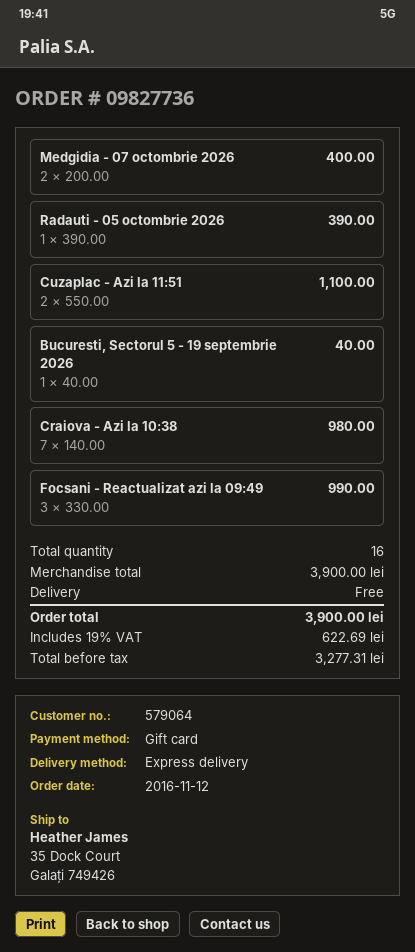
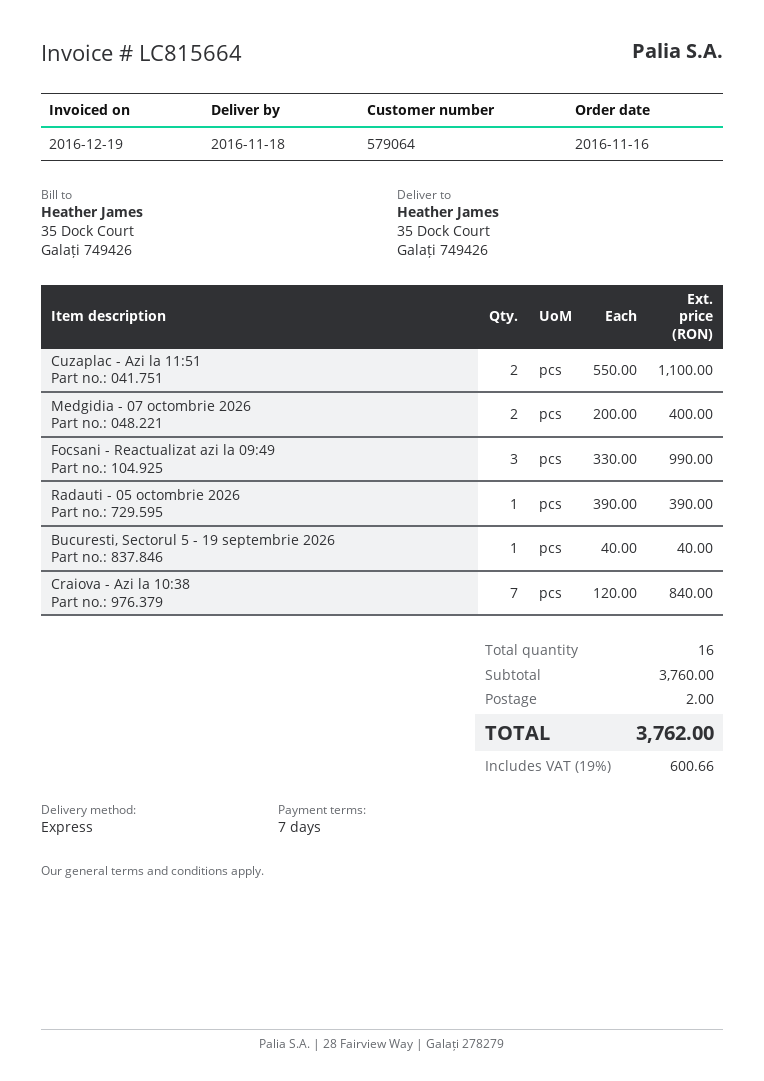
order date: 2016-11-12 -> 2016-11-16
Craiova - Azi la 10:38: 7 x 140.00 = 980.00 -> 7 x 120.00 = 840.00
subtotal: 3900.00 -> 3760.00
shipping: 0.00 -> 2.00
tax: 19% = 622.69 -> 19% = 600.66
total: 3900.00 -> 3762.00

